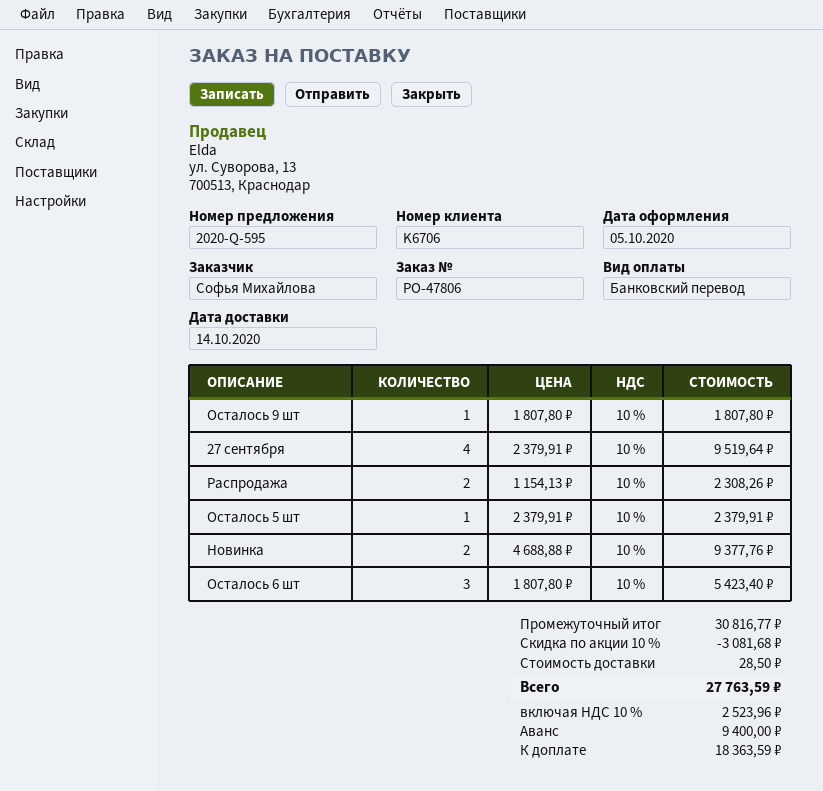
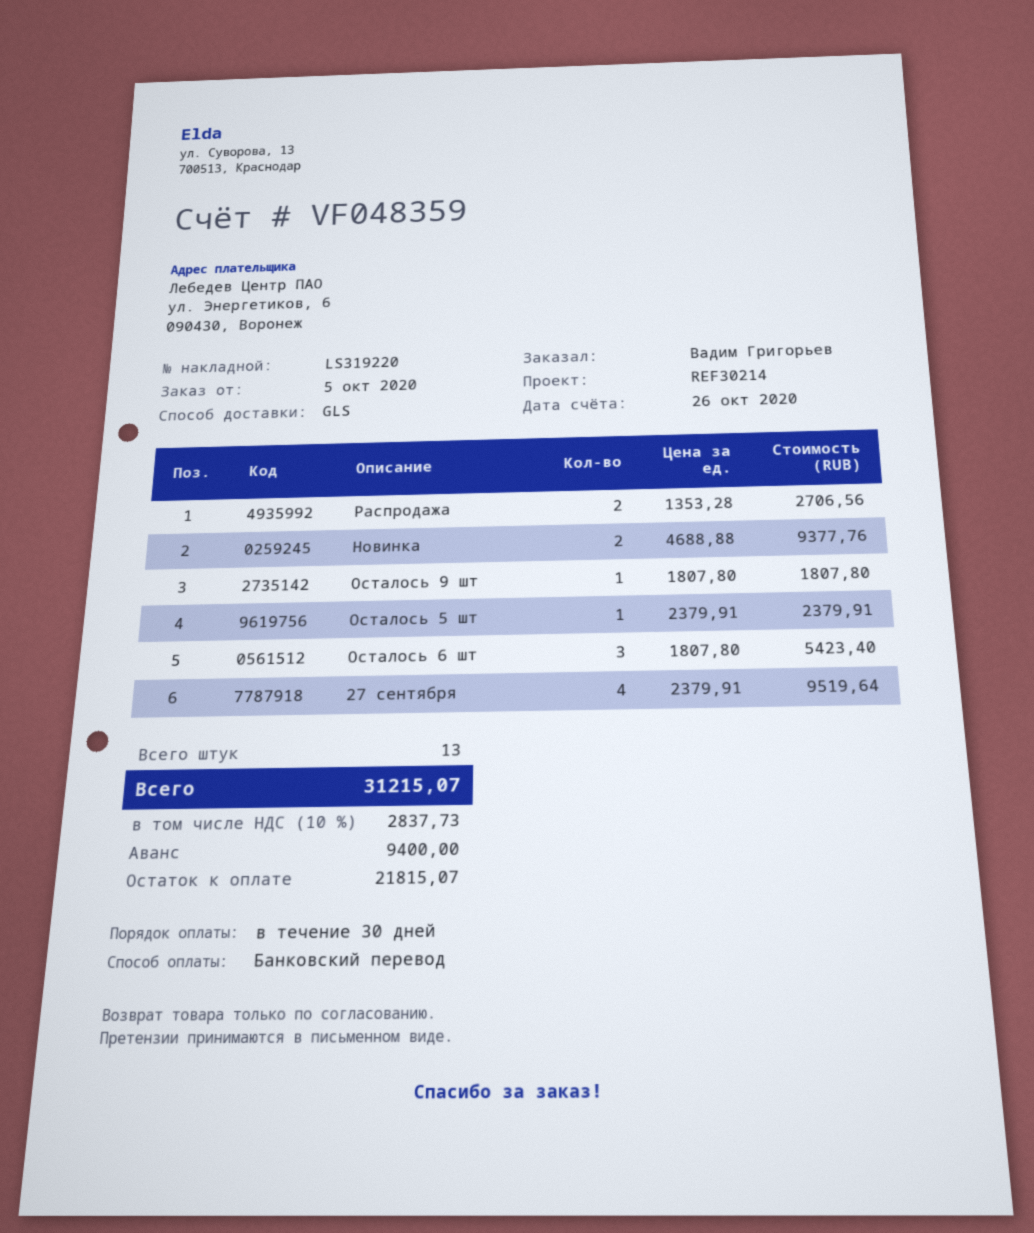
ordered by: Софья Михайлова -> Вадим Григорьев
Распродажа: 2 x 1154.13 = 2308.26 -> 2 x 1353.28 = 2706.56
discount: 10% = 3081.68 -> none
shipping: 28.50 -> none
tax: 10% = 2523.96 -> 10% = 2837.73
total: 27763.59 -> 31215.07
balance: 18363.59 -> 21815.07

